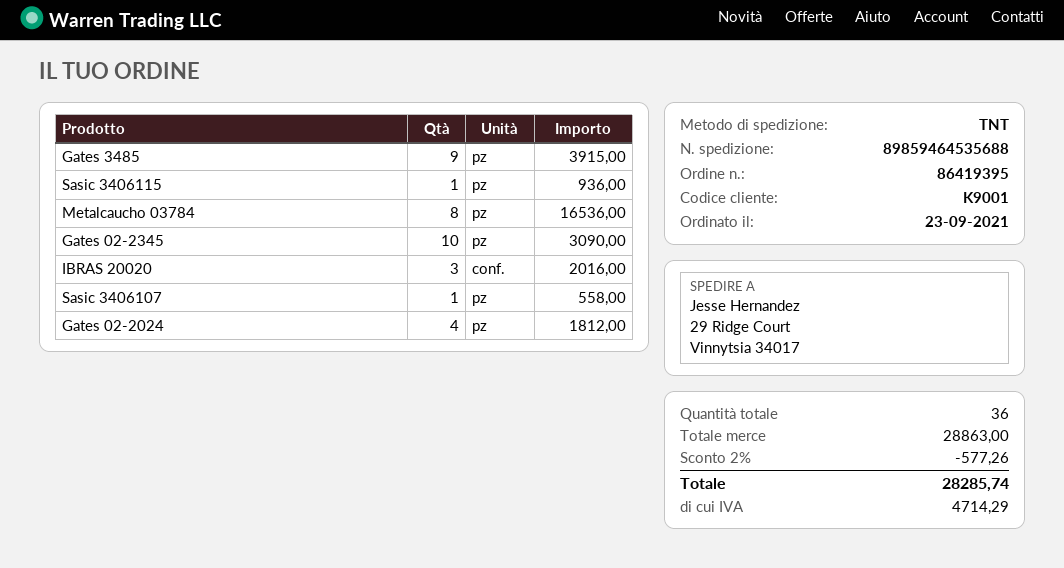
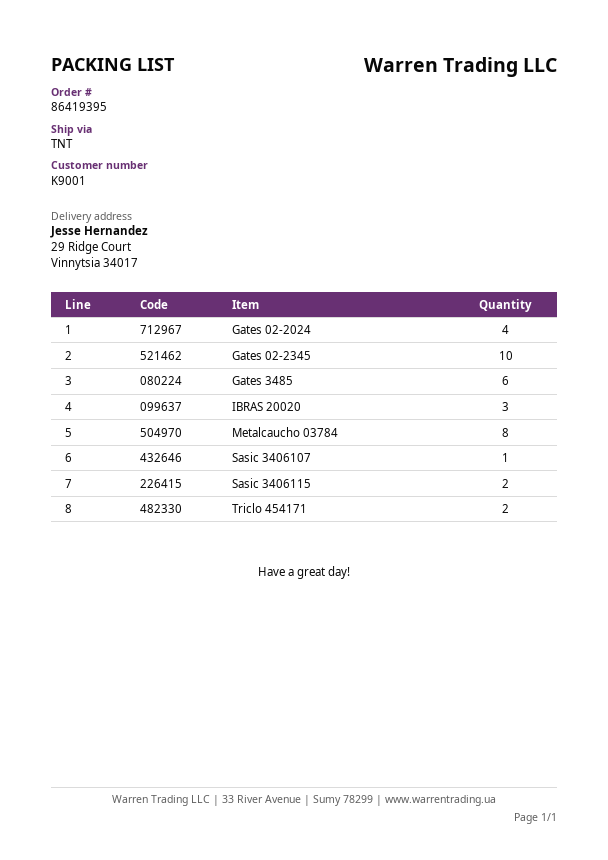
Gates 3485: 9 -> 6
Sasic 3406115: 1 -> 2
Triclo 454171: none -> 2

